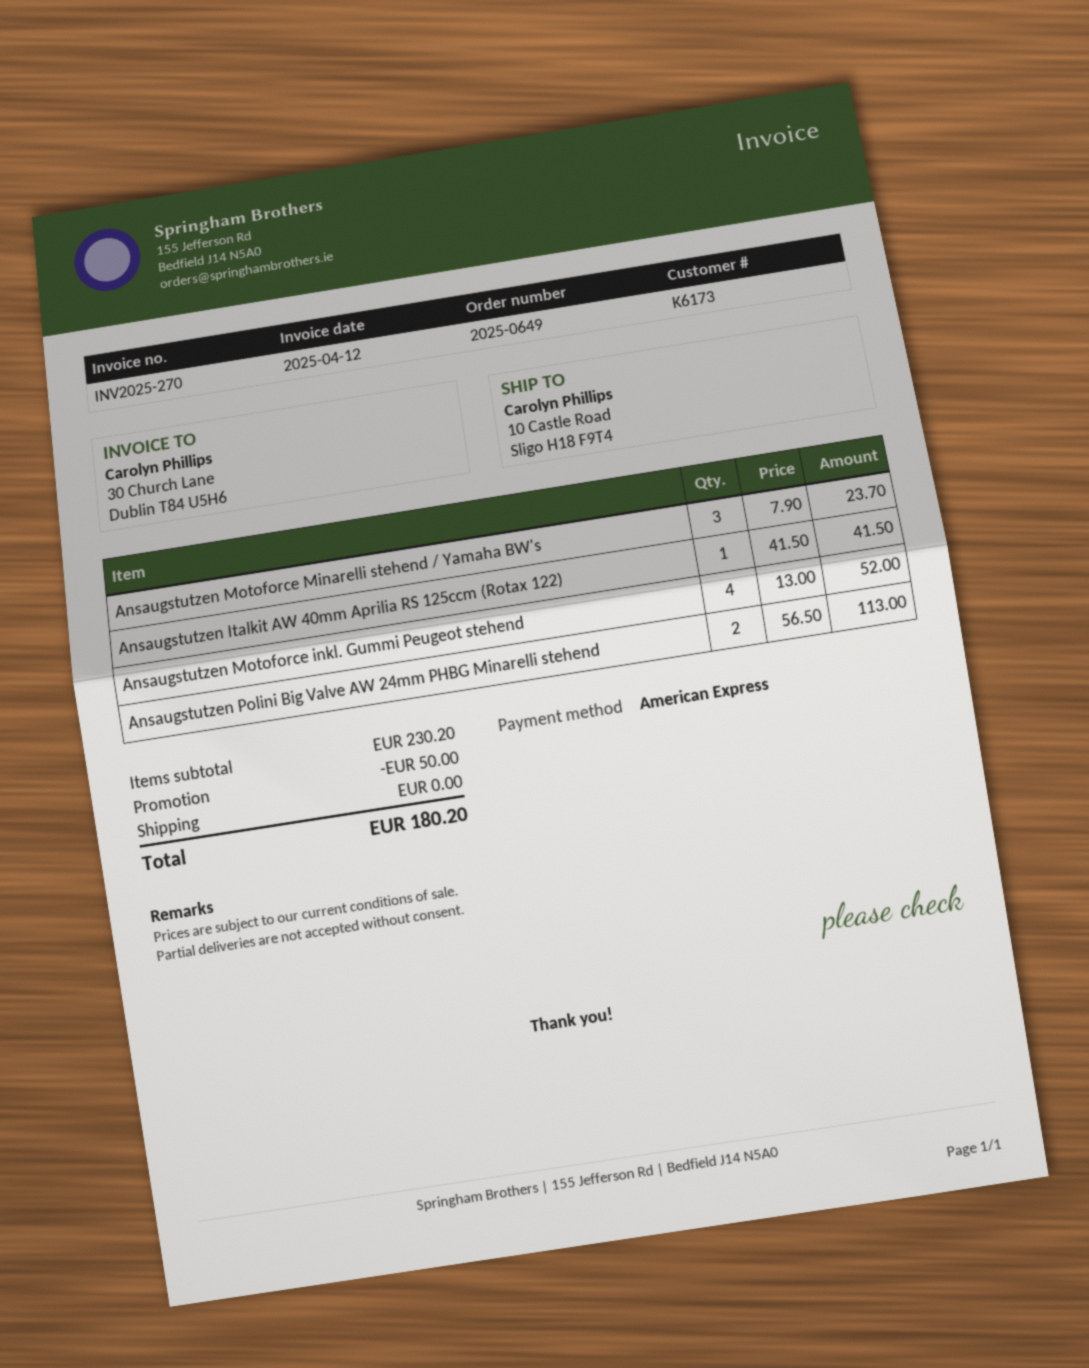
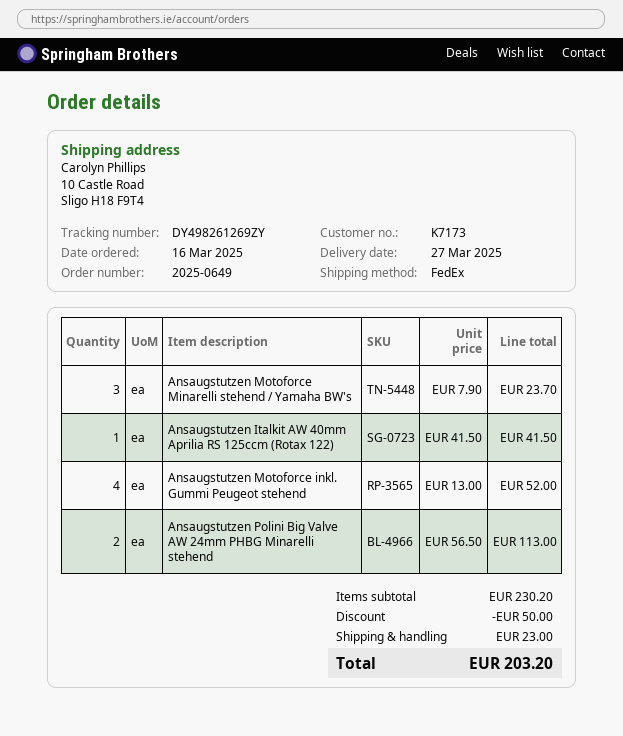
customer number: K6173 -> K7173
shipping: 0.00 -> 23.00
total: 180.20 -> 203.20

